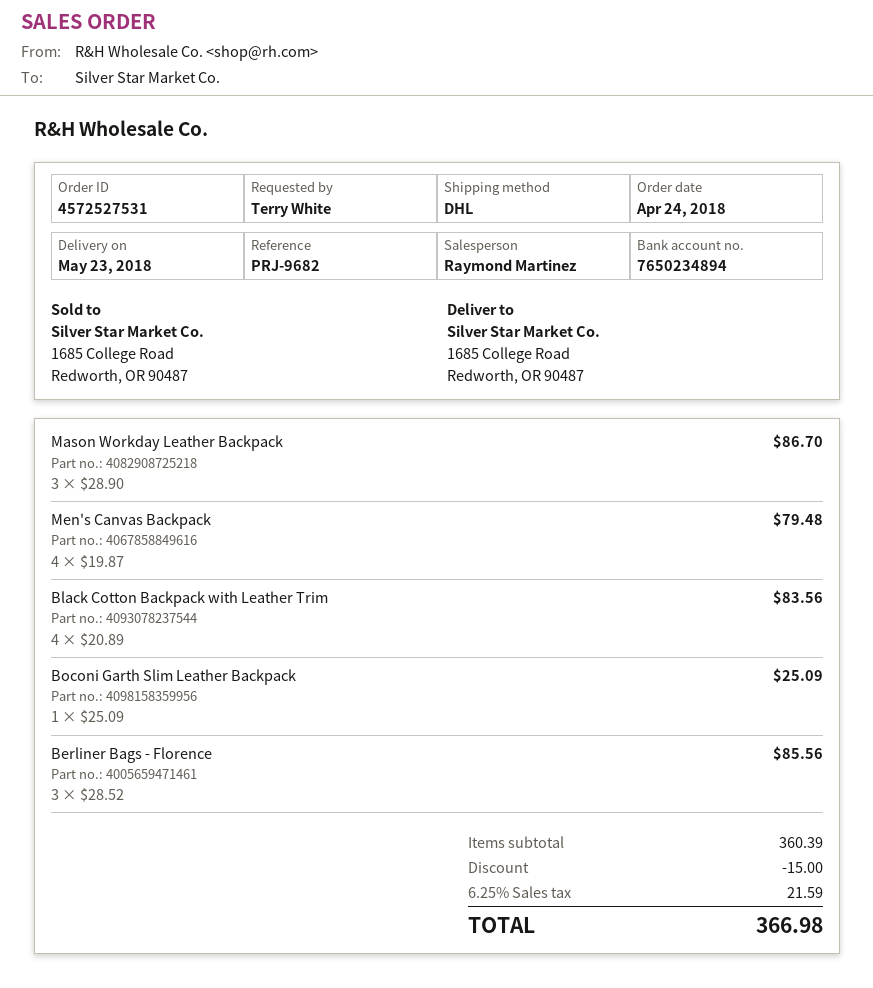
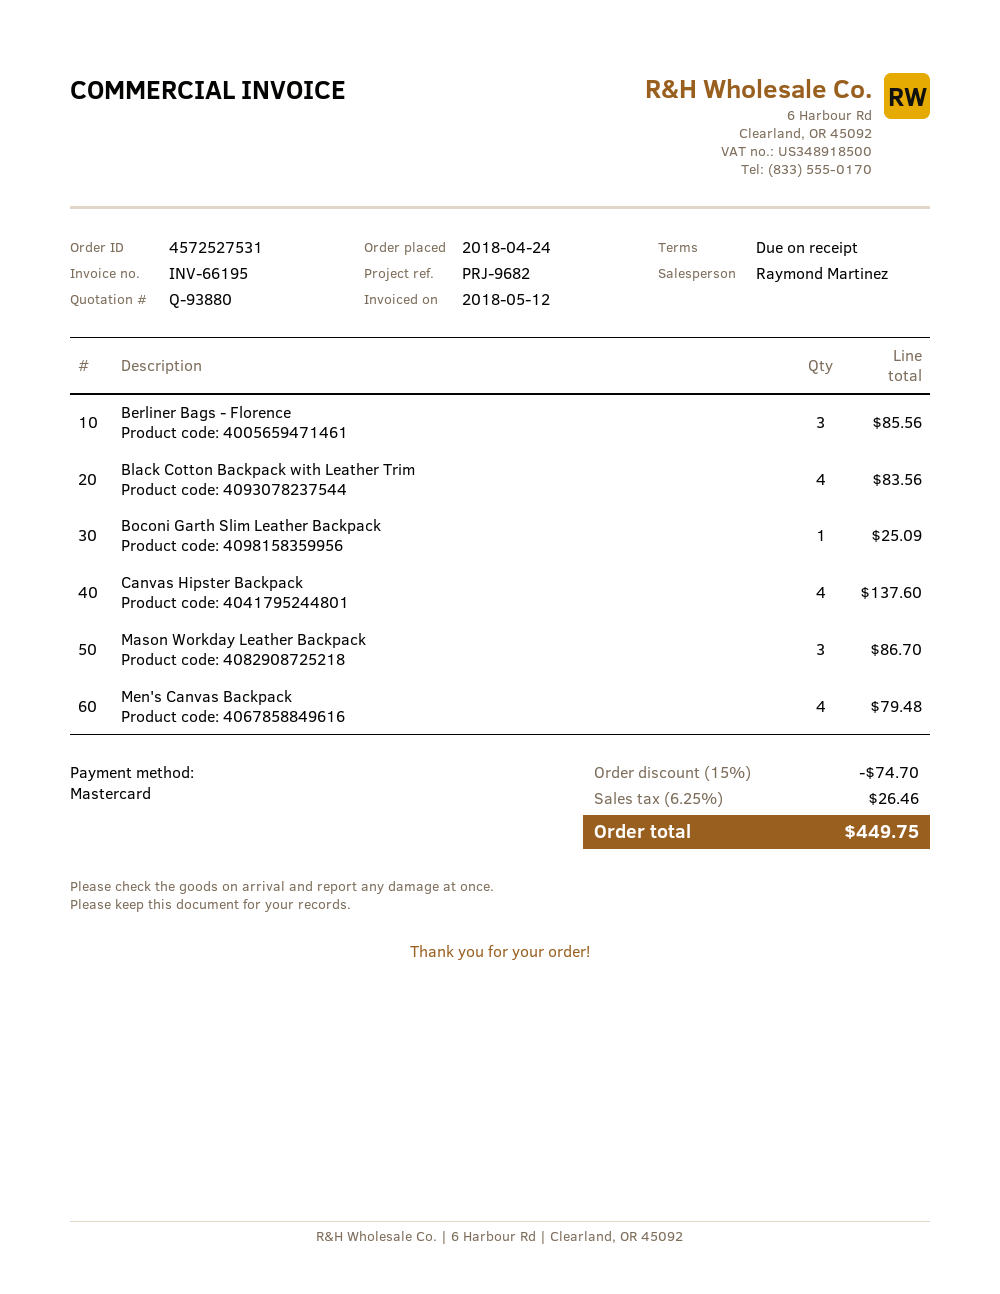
Canvas Hipster Backpack: none -> 4 for 137.60
discount: 15.00 -> 74.70
tax: 6.25% = 21.59 -> 6.25% = 26.46
total: 366.98 -> 449.75

